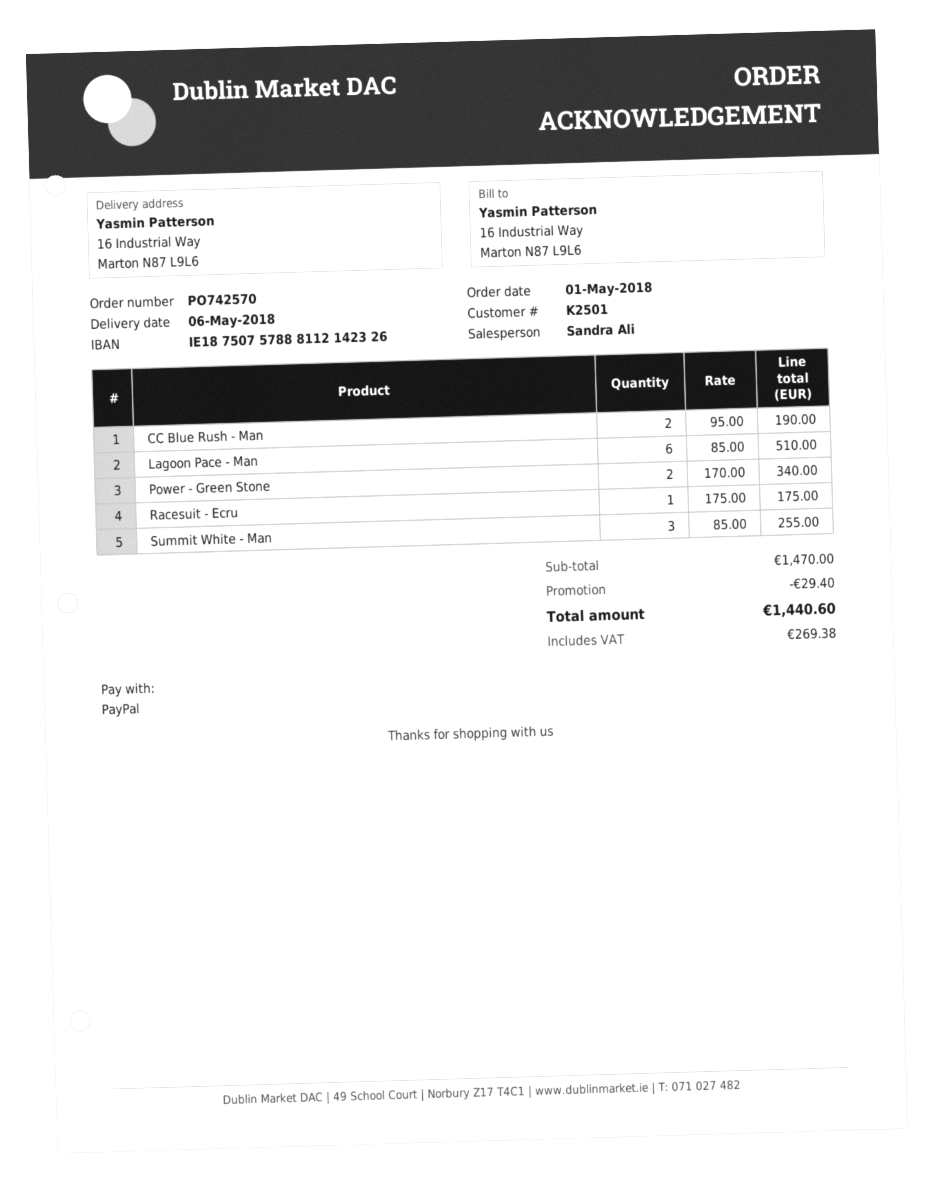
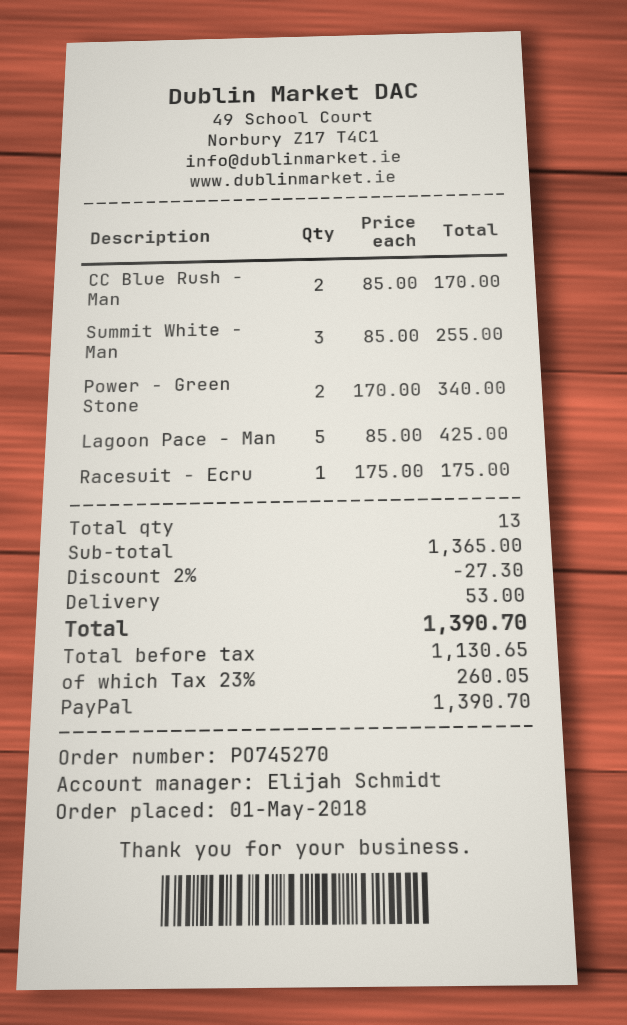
order number: PO742570 -> PO745270
sales rep: Sandra Ali -> Elijah Schmidt
CC Blue Rush - Man: 2 x 95.00 = 190.00 -> 2 x 85.00 = 170.00
Lagoon Pace - Man: 6 x 85.00 = 510.00 -> 5 x 85.00 = 425.00
subtotal: 1470.00 -> 1365.00
discount: 29.40 -> 27.30
shipping: none -> 53.00
tax: 269.38 -> 260.05
total: 1440.60 -> 1390.70

